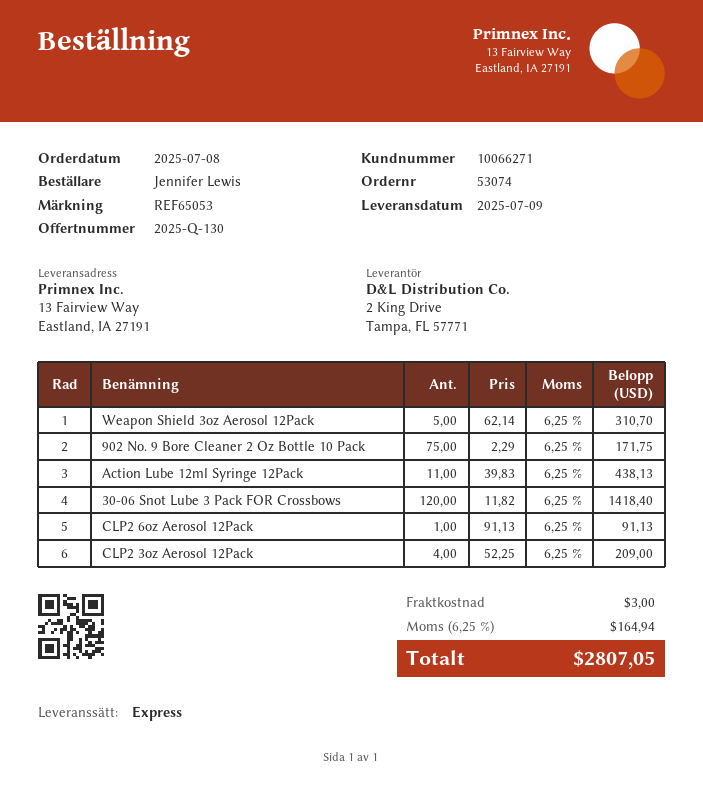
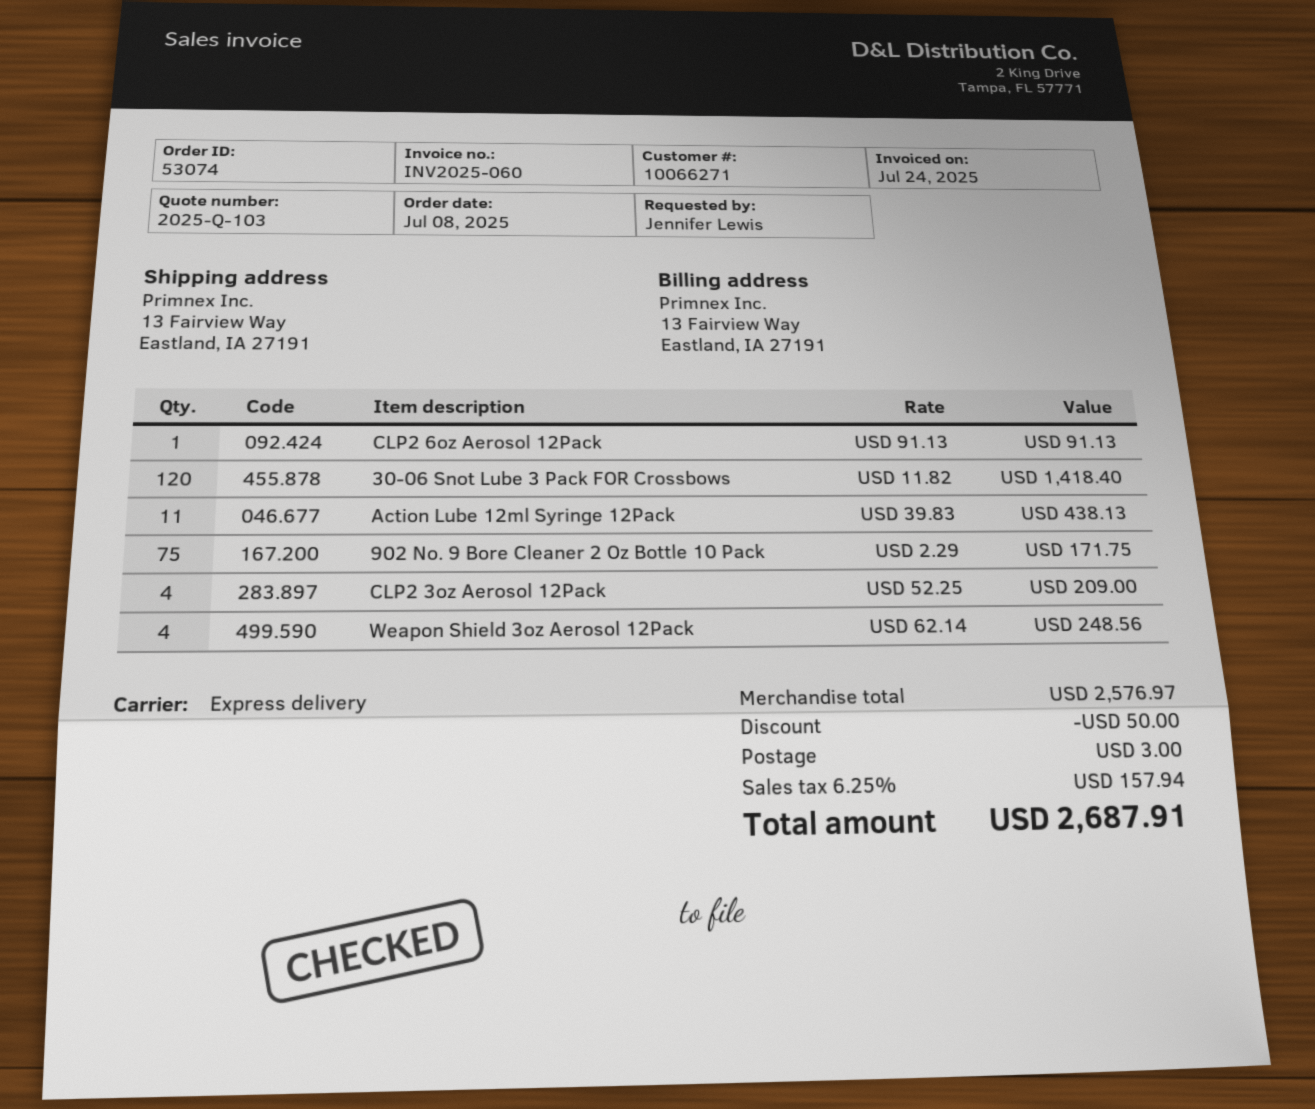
quote number: 2025-Q-130 -> 2025-Q-103
Weapon Shield 3oz Aerosol 12Pack: 5 x 62.14 = 310.70 -> 4 x 62.14 = 248.56
discount: none -> 50.00
tax: 6.25% = 164.94 -> 6.25% = 157.94
total: 2807.05 -> 2687.91

